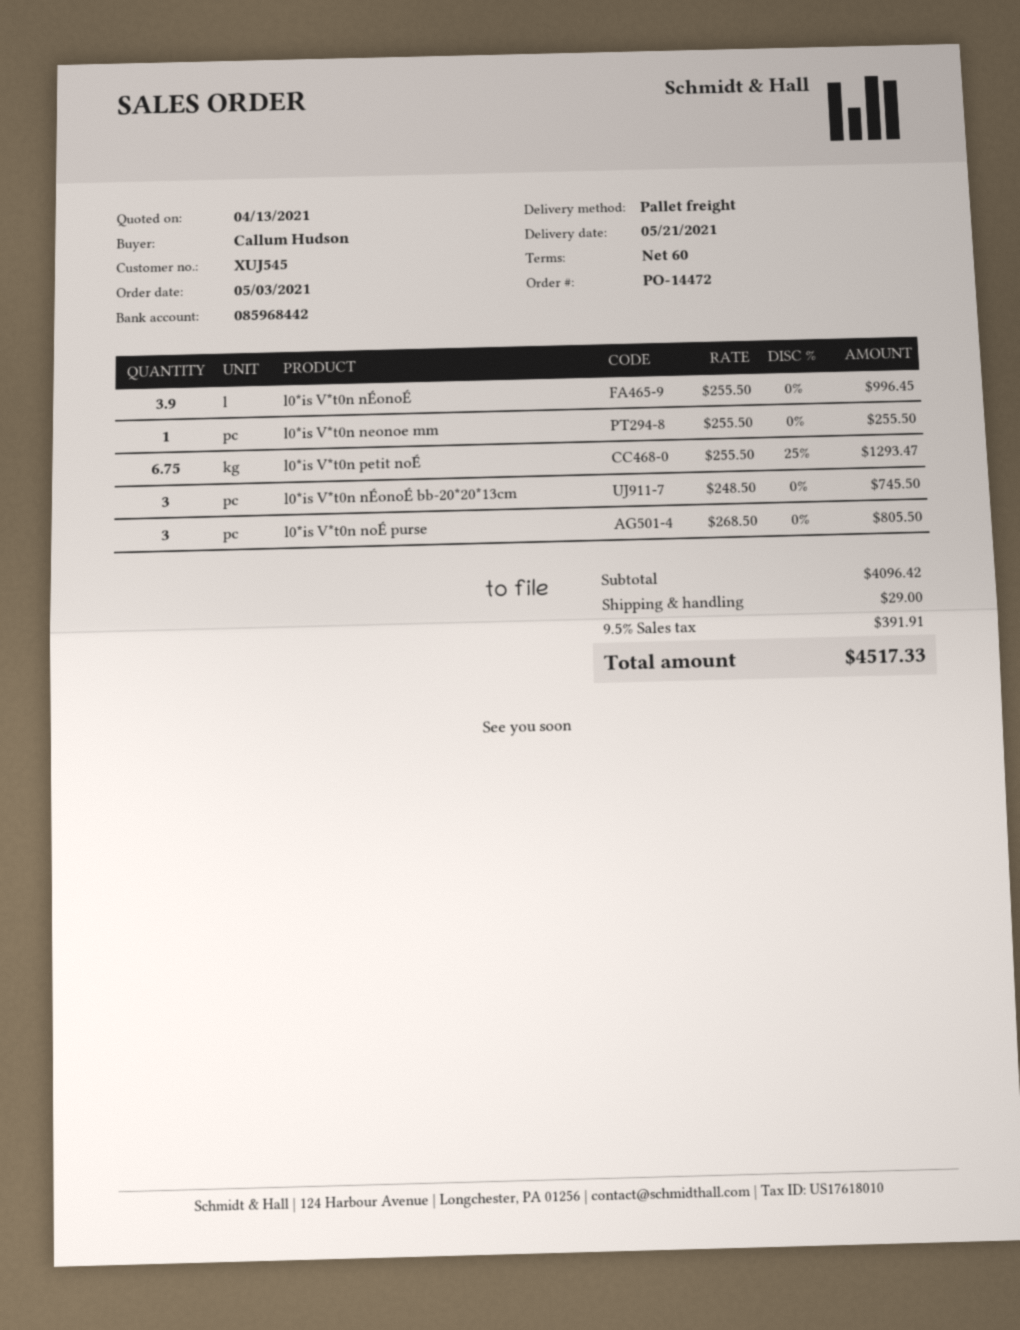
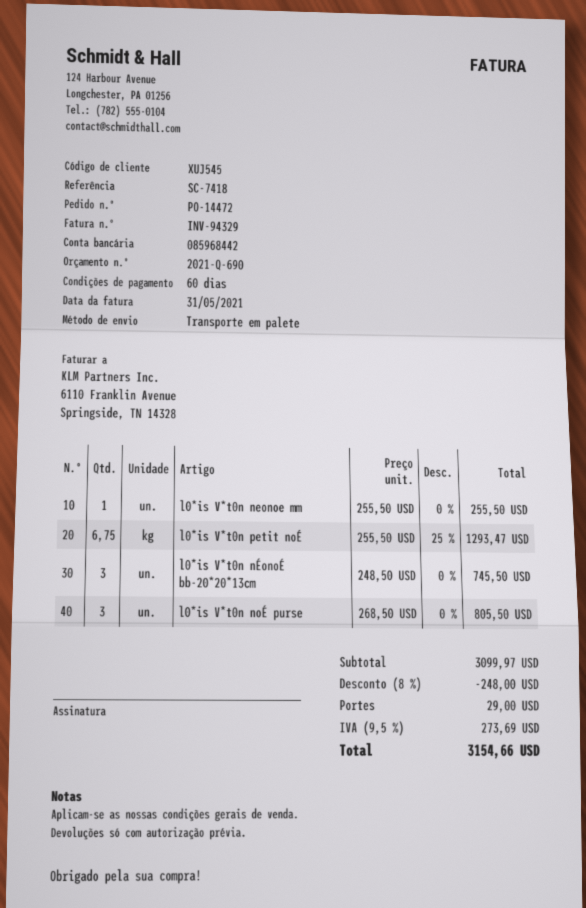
l0*is V*t0n nÉonoÉ: 3.9 x 255.50 = 996.45 -> none
subtotal: 4096.42 -> 3099.97
discount: none -> 8% = 248.00
tax: 9.5% = 391.91 -> 9.5% = 273.69
total: 4517.33 -> 3154.66

